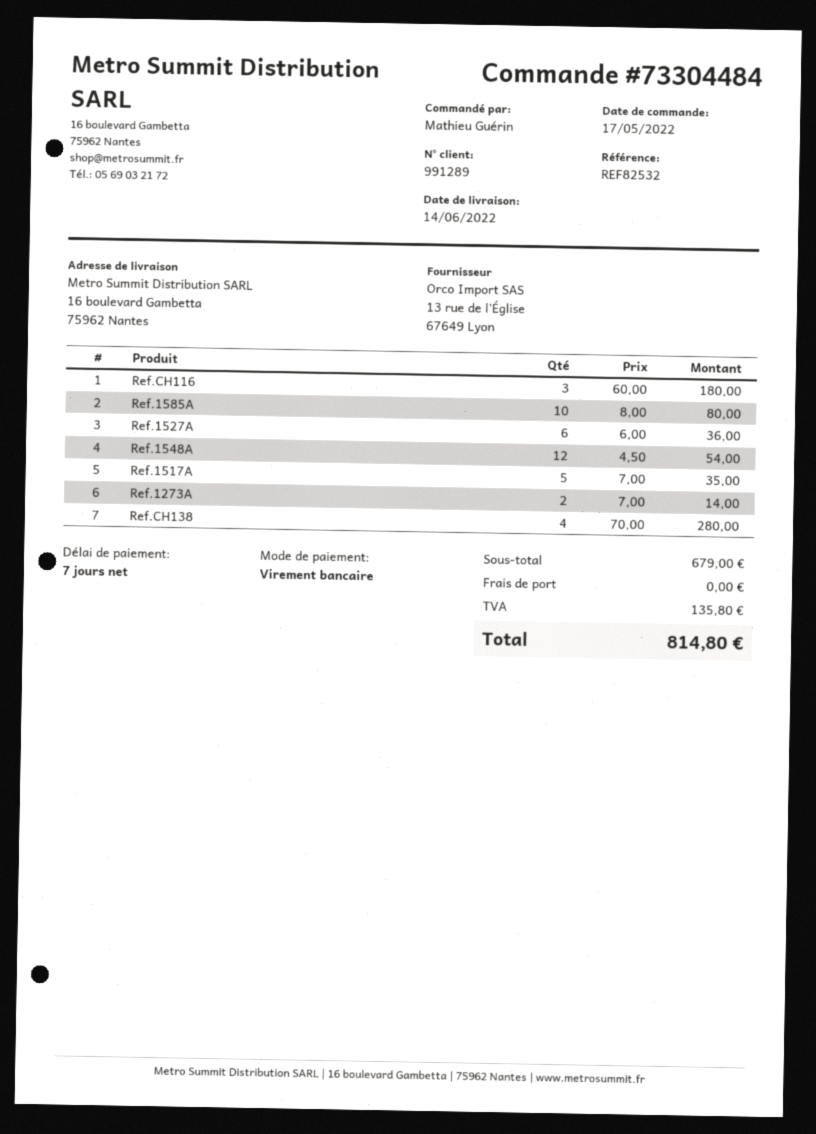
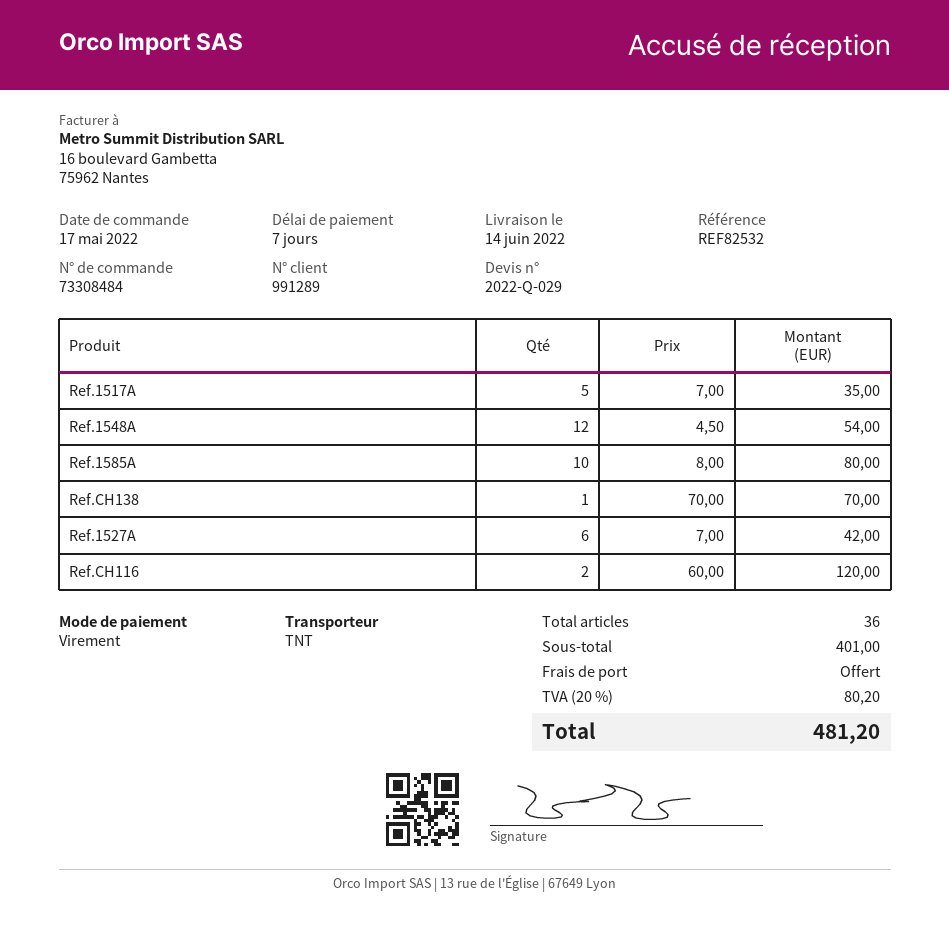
order number: 73304484 -> 73308484
Ref.CH116: 3 x 60.00 = 180.00 -> 2 x 60.00 = 120.00
Ref.1527A: 6 x 6.00 = 36.00 -> 6 x 7.00 = 42.00
Ref.1273A: 2 x 7.00 = 14.00 -> none
Ref.CH138: 4 x 70.00 = 280.00 -> 1 x 70.00 = 70.00
subtotal: 679.00 -> 401.00
tax: 135.80 -> 80.20
total: 814.80 -> 481.20

